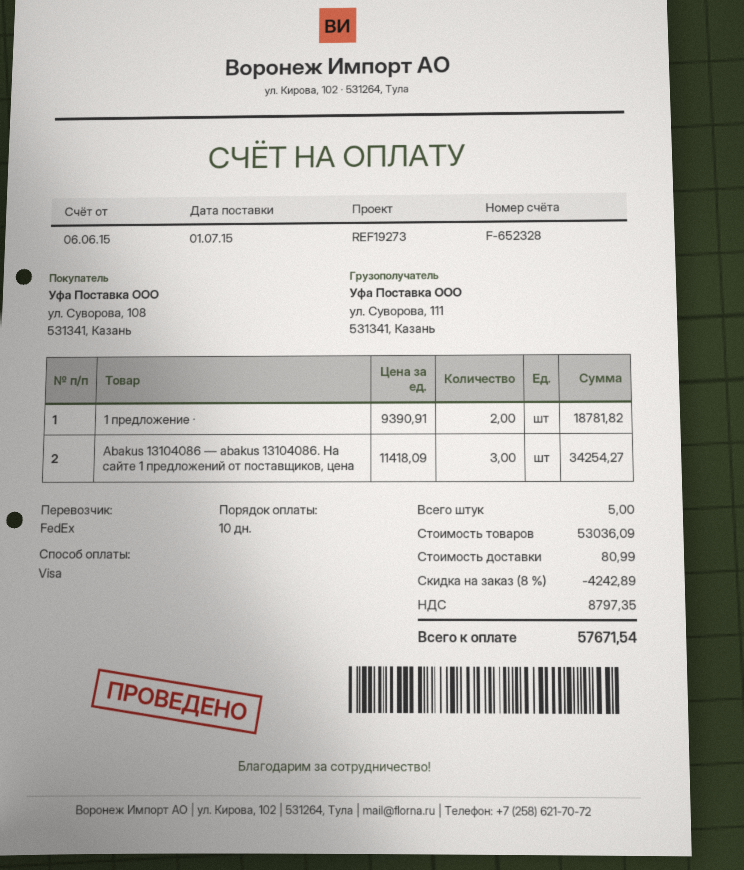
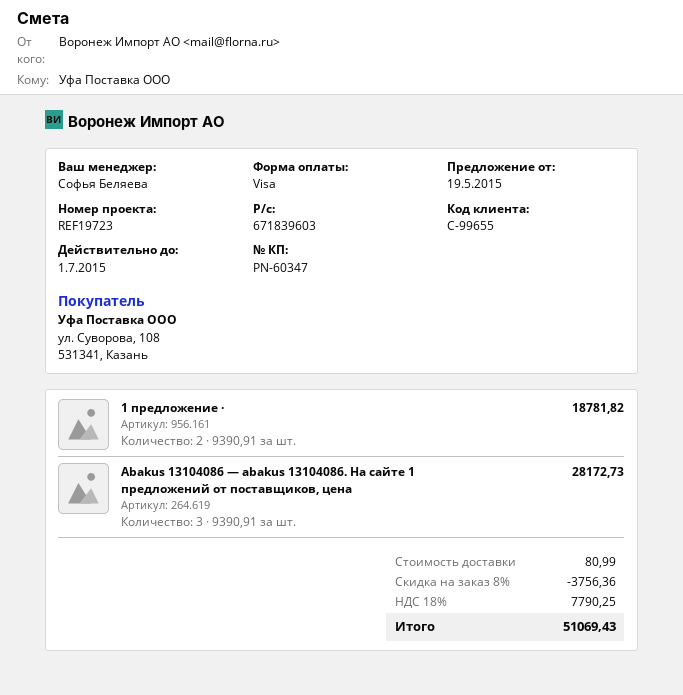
reference: REF19273 -> REF19723
Abakus 13104086 — abakus 13104086. На сайте 1 предложений от поставщиков, цена: 3 x 11418.09 = 34254.27 -> 3 x 9390.91 = 28172.73
discount: 8% = 4242.89 -> 8% = 3756.36
tax: 8797.35 -> 7790.25
total: 57671.54 -> 51069.43

